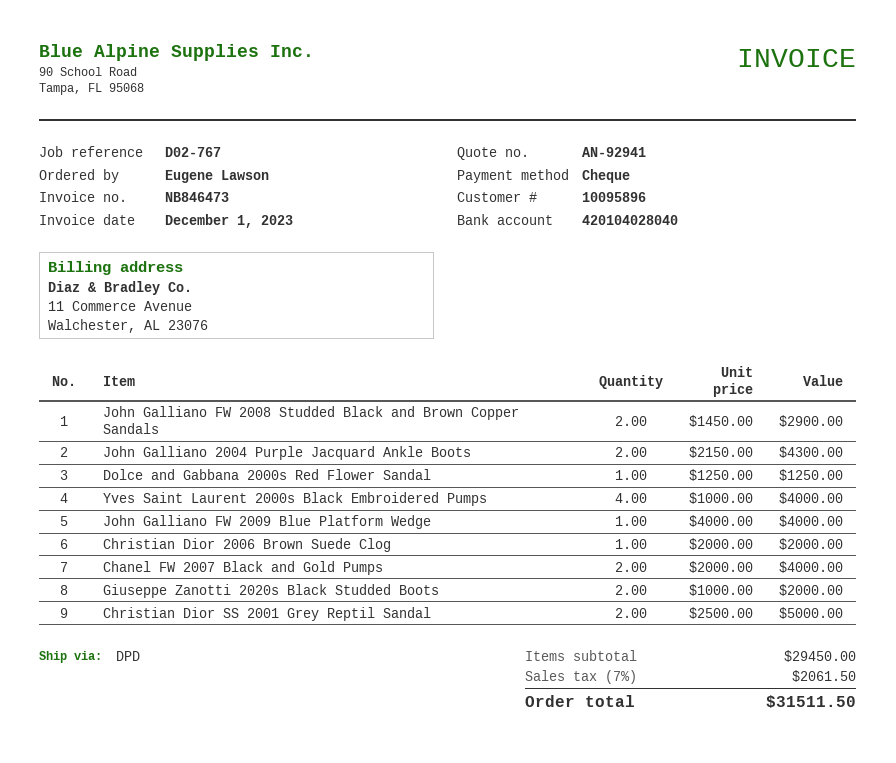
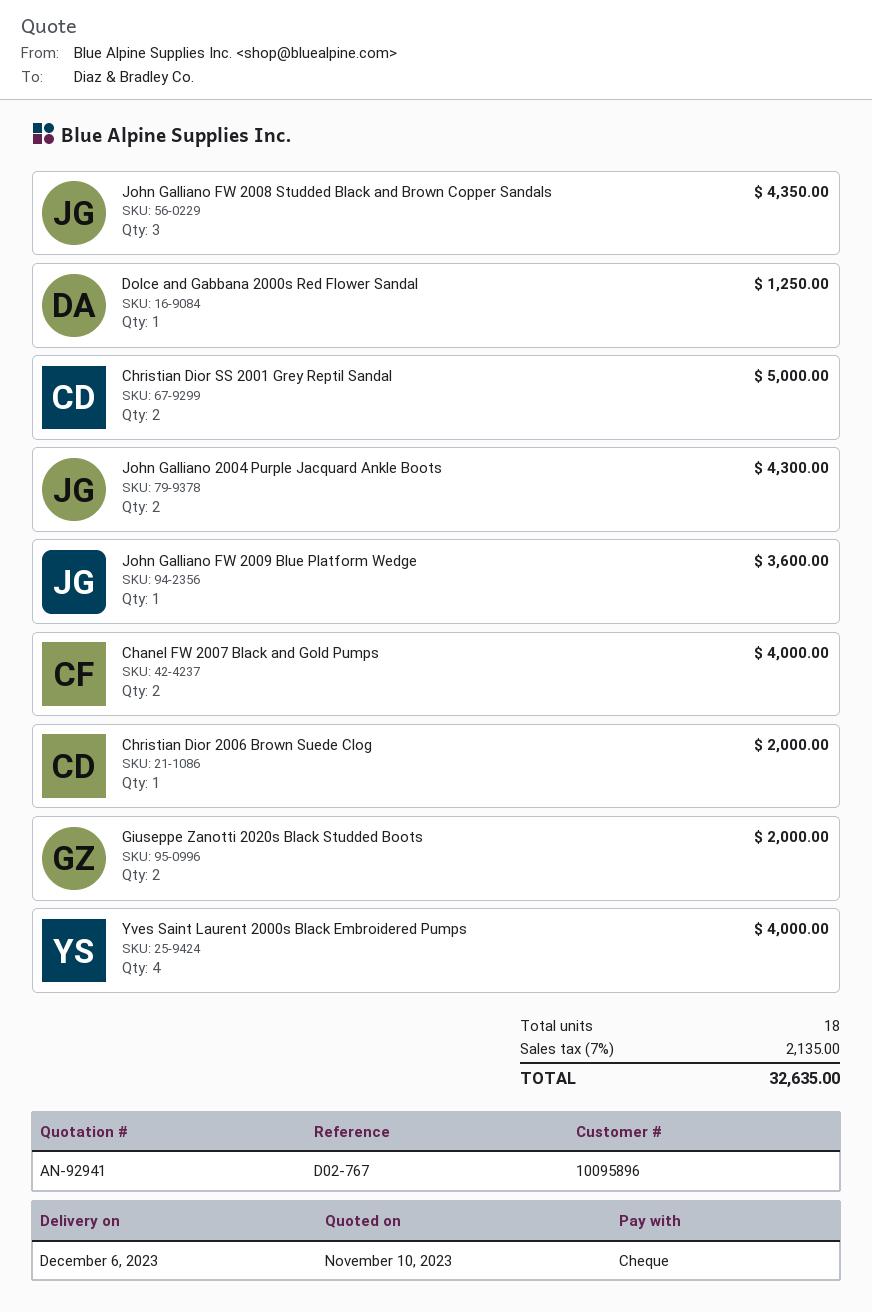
John Galliano FW 2008 Studded Black and Brown Copper Sandals: 2 for 2900.00 -> 3 for 4350.00
John Galliano FW 2009 Blue Platform Wedge: 1 for 4000.00 -> 1 for 3600.00
tax: 7% = 2061.50 -> 7% = 2135.00
total: 31511.50 -> 32635.00

